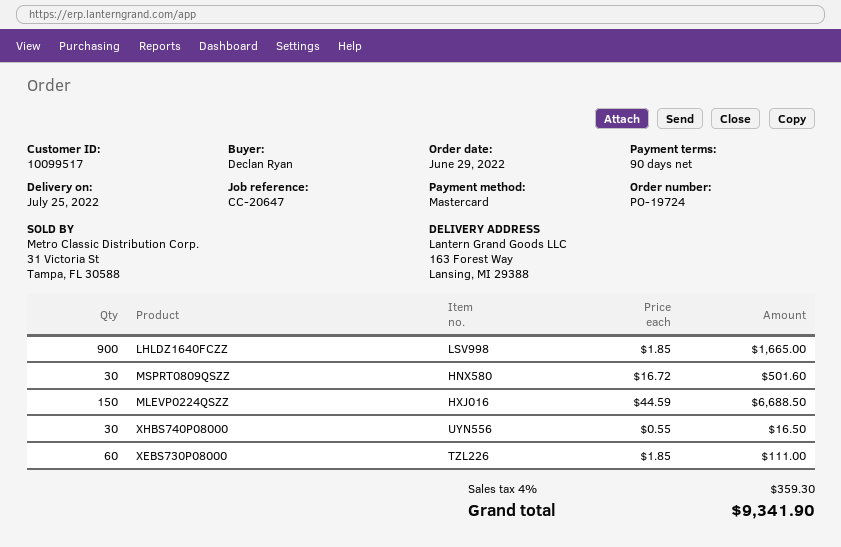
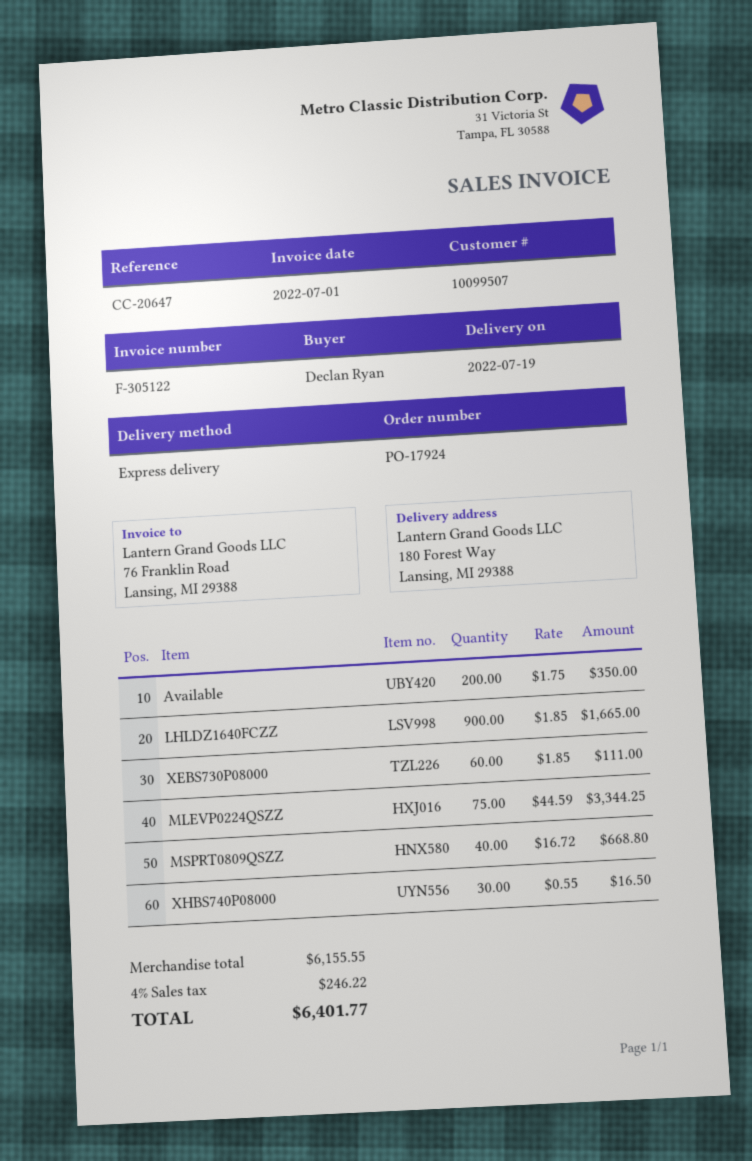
order number: PO-19724 -> PO-17924
delivery date: 2022-07-25 -> 2022-07-19
customer number: 10099517 -> 10099507
ship to: 163 Forest Way, Lansing, MI 29388 -> 180 Forest Way, Lansing, MI 29388
MSPRT0809QSZZ: 30 x 16.72 = 501.60 -> 40 x 16.72 = 668.80
MLEVP0224QSZZ: 150 x 44.59 = 6688.50 -> 75 x 44.59 = 3344.25
Available: none -> 200 x 1.75 = 350.00
tax: 4% = 359.30 -> 4% = 246.22
total: 9341.90 -> 6401.77

